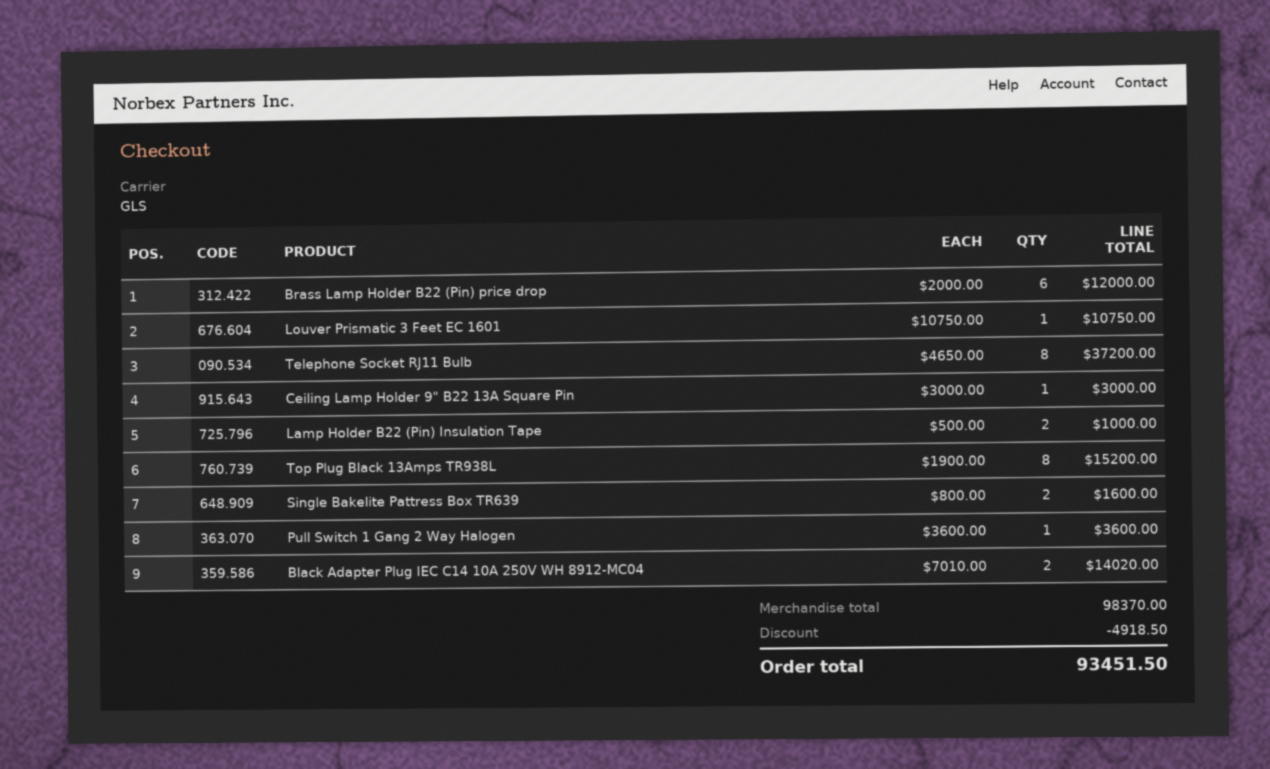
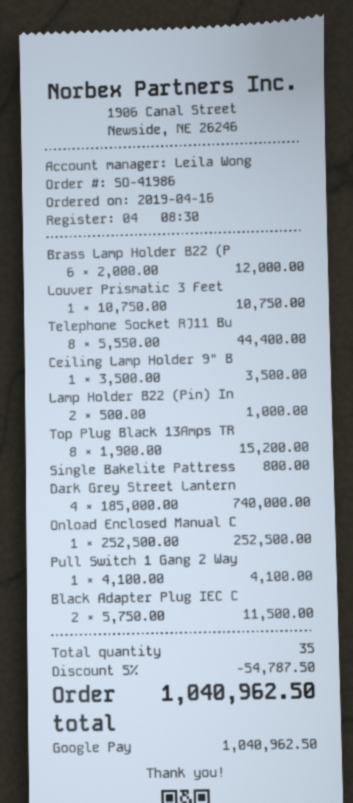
Telephone Socket RJ11 Bulb: 8 x 4650.00 = 37200.00 -> 8 x 5550.00 = 44400.00
Ceiling Lamp Holder 9" B22 13A Square Pin: 1 x 3000.00 = 3000.00 -> 1 x 3500.00 = 3500.00
Single Bakelite Pattress Box TR639: 2 x 800.00 = 1600.00 -> 1 x 800.00 = 800.00
Pull Switch 1 Gang 2 Way Halogen: 1 x 3600.00 = 3600.00 -> 1 x 4100.00 = 4100.00
Black Adapter Plug IEC C14 10A 250V WH 8912-MC04: 2 x 7010.00 = 14020.00 -> 2 x 5750.00 = 11500.00
Dark Grey Street Lantern: none -> 4 x 185000.00 = 740000.00
Onload Enclosed Manual C: none -> 1 x 252500.00 = 252500.00
discount: 4918.50 -> 54787.50
total: 93451.50 -> 1040962.50

